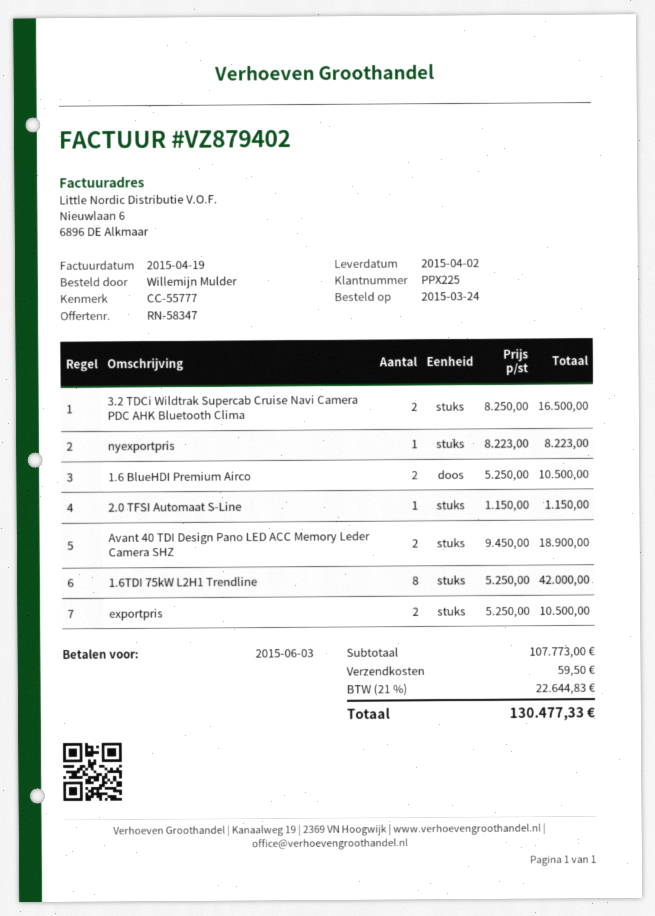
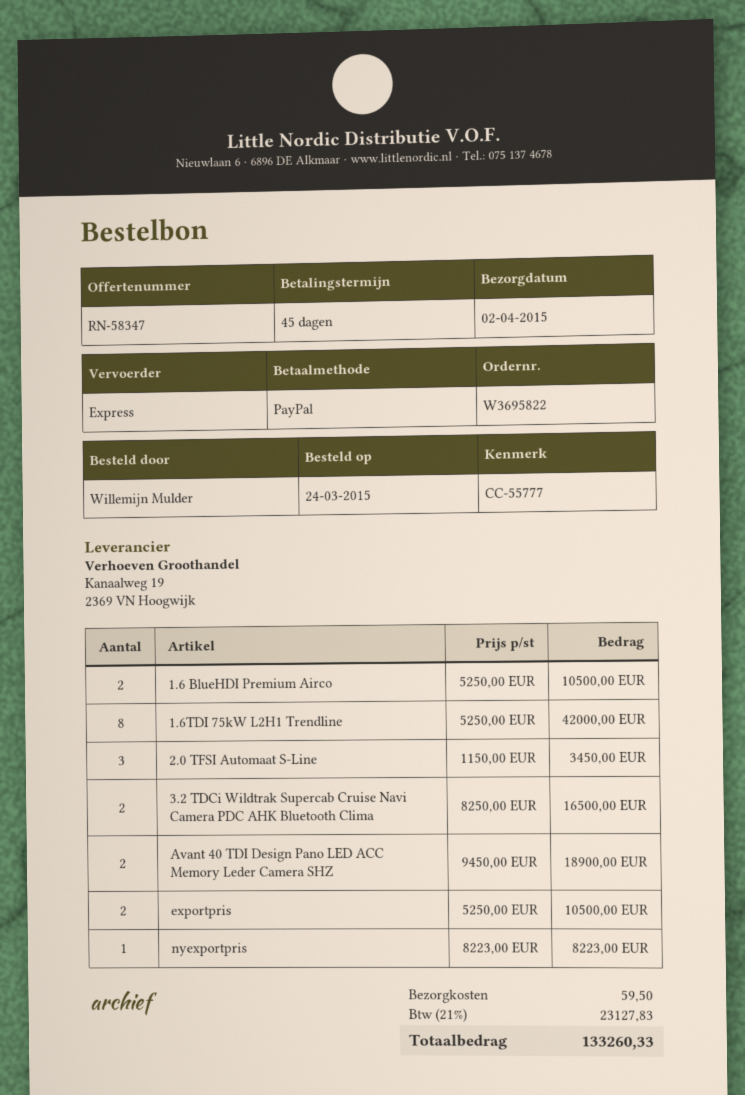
2.0 TFSI Automaat S-Line: 1 x 1150.00 = 1150.00 -> 3 x 1150.00 = 3450.00
tax: 21% = 22644.83 -> 21% = 23127.83
total: 130477.33 -> 133260.33

